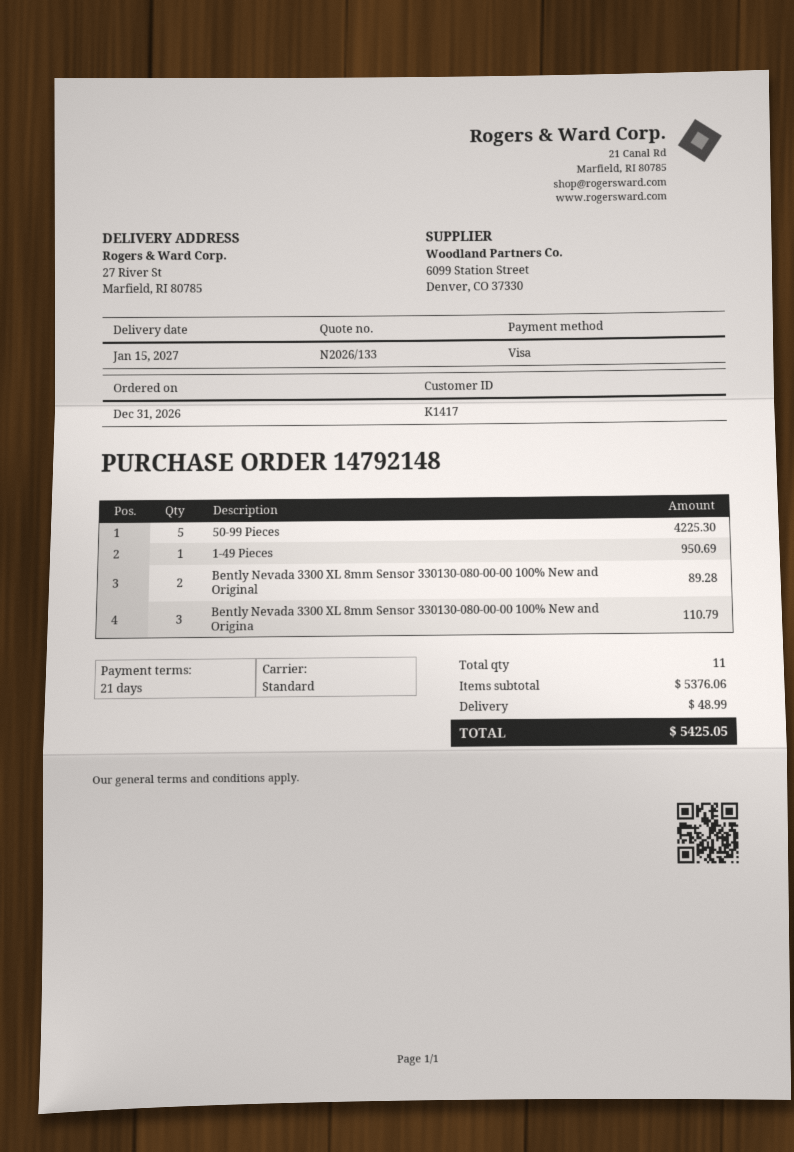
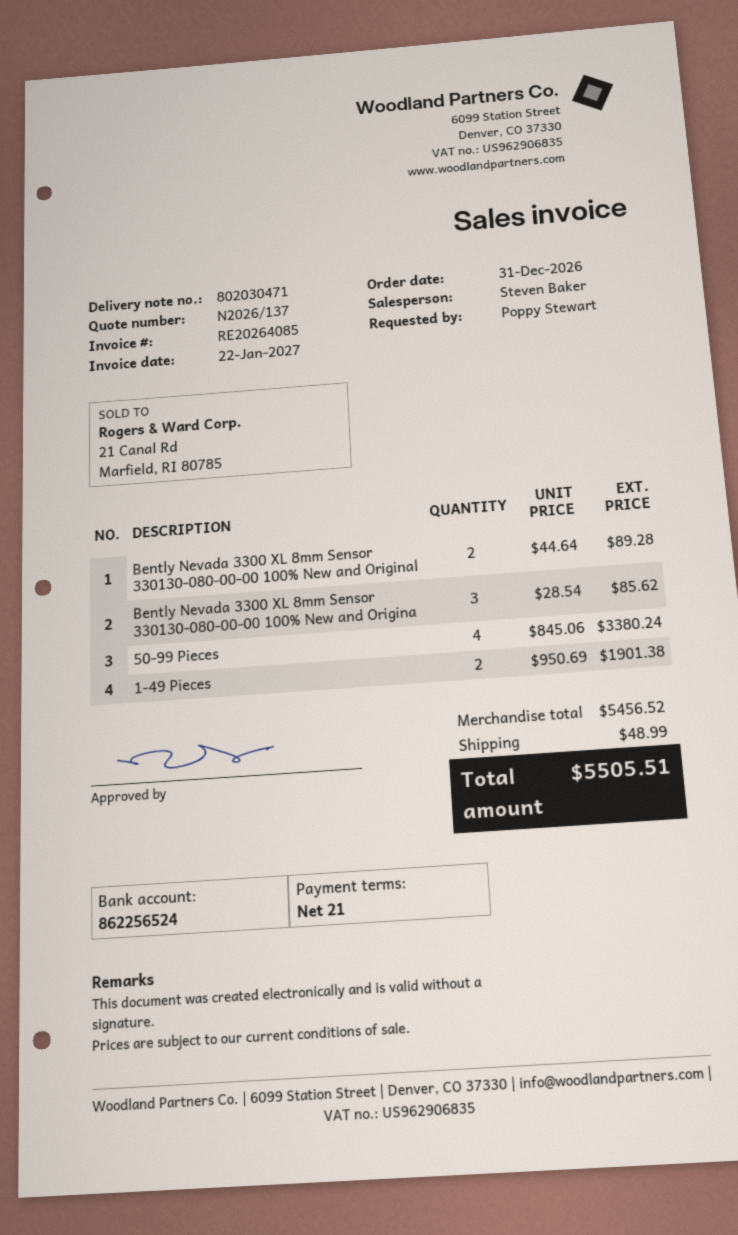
quote number: N2026/133 -> N2026/137
50-99 Pieces: 5 for 4225.30 -> 4 for 3380.24
1-49 Pieces: 1 for 950.69 -> 2 for 1901.38
Bently Nevada 3300 XL 8mm Sensor 330130-080-00-00 100% New and Origina: 3 for 110.79 -> 3 for 85.62
subtotal: 5376.06 -> 5456.52
total: 5425.05 -> 5505.51

